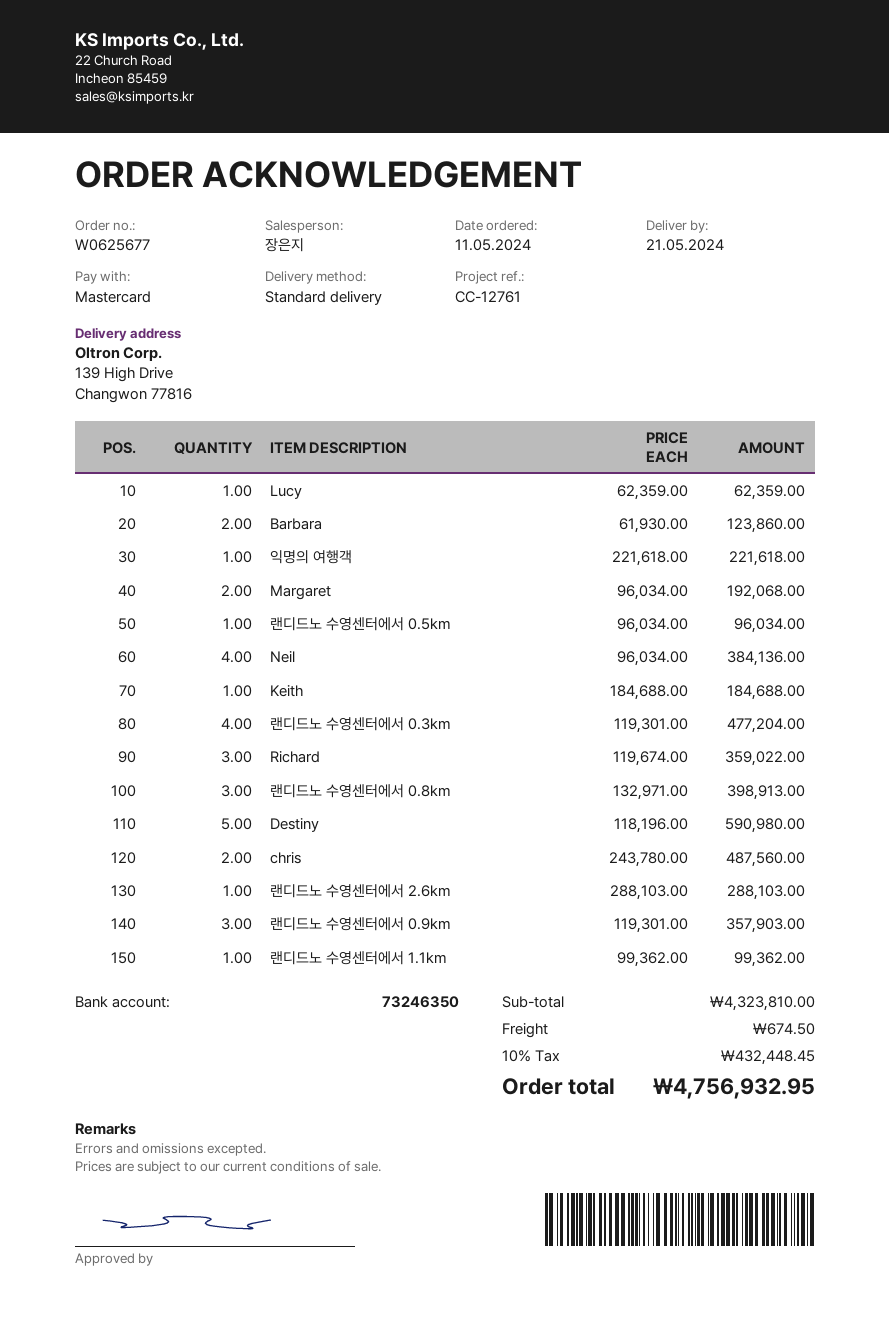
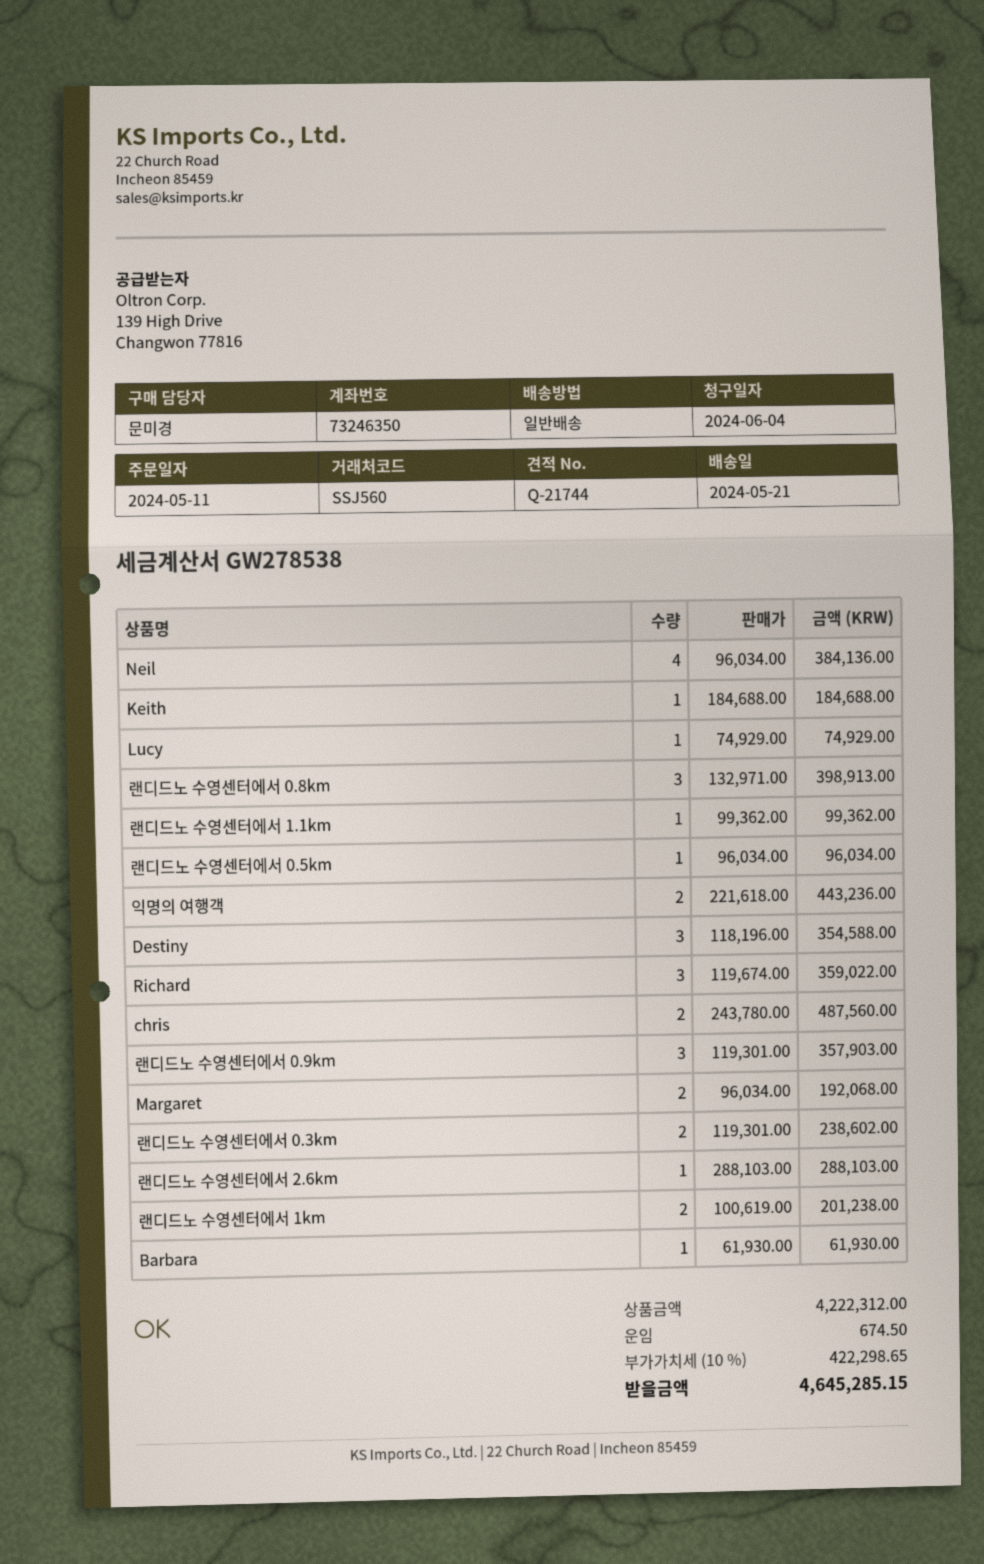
Lucy: 1 x 62359.00 = 62359.00 -> 1 x 74929.00 = 74929.00
Barbara: 2 x 61930.00 = 123860.00 -> 1 x 61930.00 = 61930.00
익명의 여행객: 1 x 221618.00 = 221618.00 -> 2 x 221618.00 = 443236.00
랜디드노 수영센터에서 0.3km: 4 x 119301.00 = 477204.00 -> 2 x 119301.00 = 238602.00
Destiny: 5 x 118196.00 = 590980.00 -> 3 x 118196.00 = 354588.00
랜디드노 수영센터에서 1km: none -> 2 x 100619.00 = 201238.00
subtotal: 4323810.00 -> 4222312.00
tax: 10% = 432448.45 -> 10% = 422298.65
total: 4756932.95 -> 4645285.15

